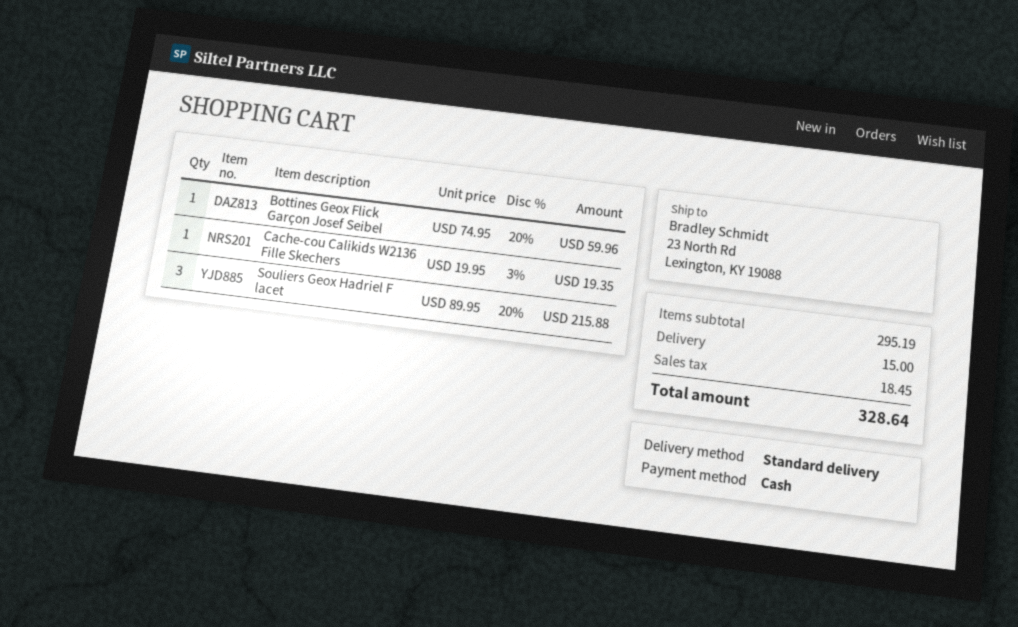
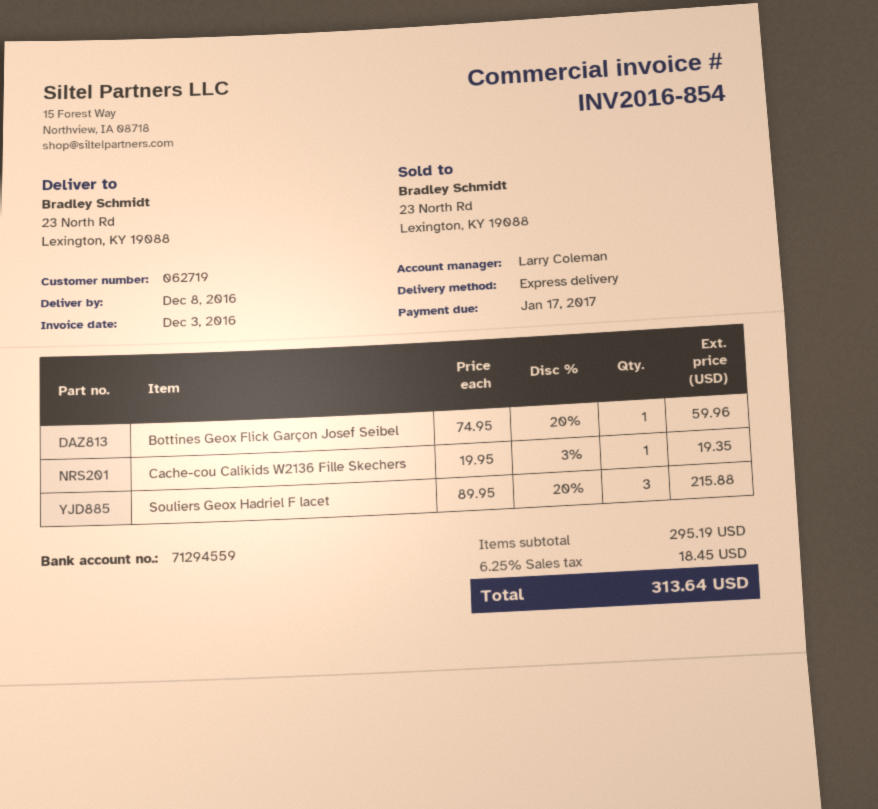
shipping method: standard -> express
shipping: 15.00 -> none
total: 328.64 -> 313.64

